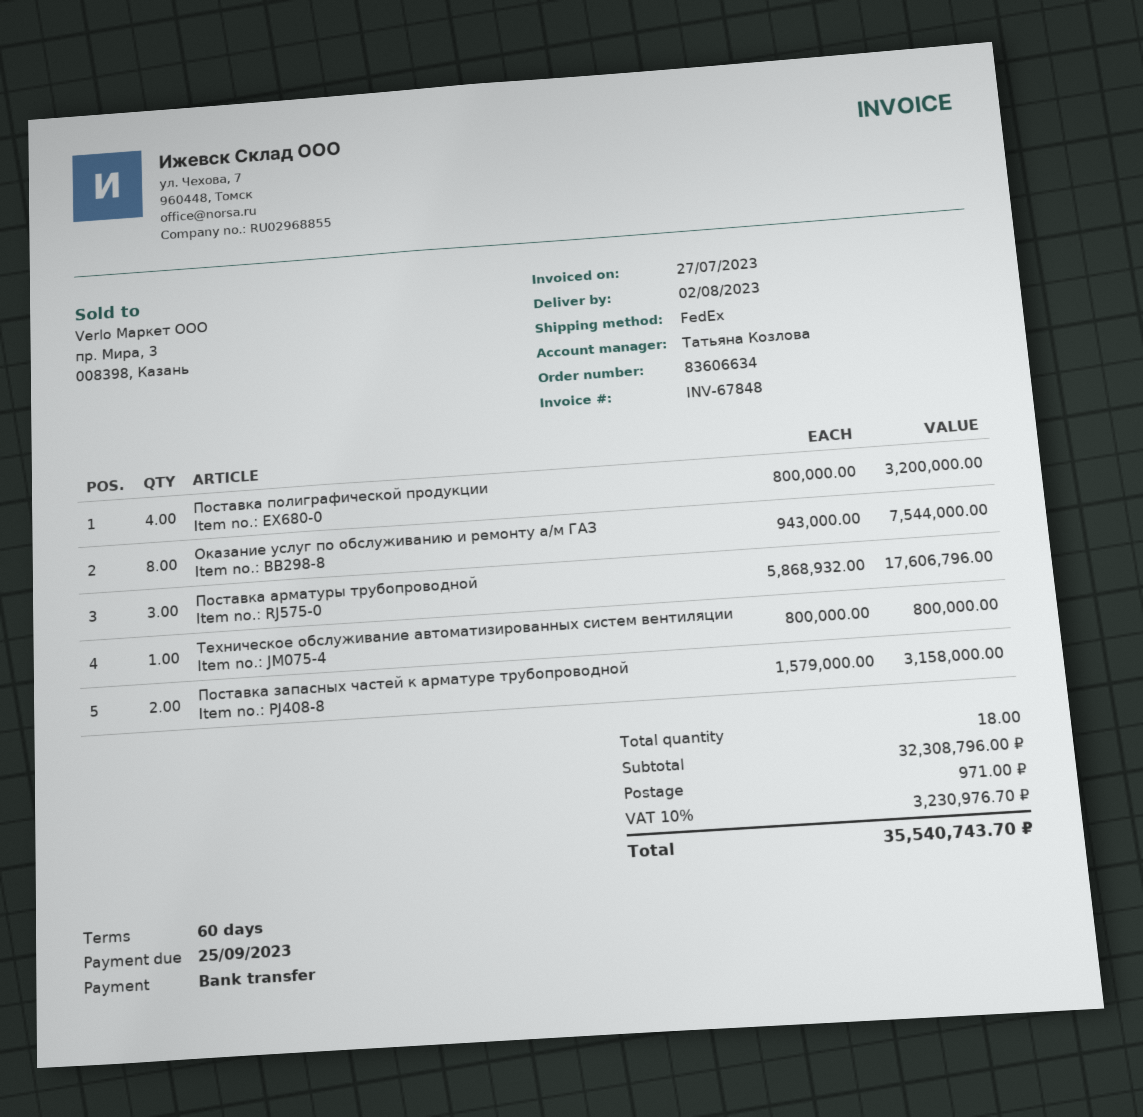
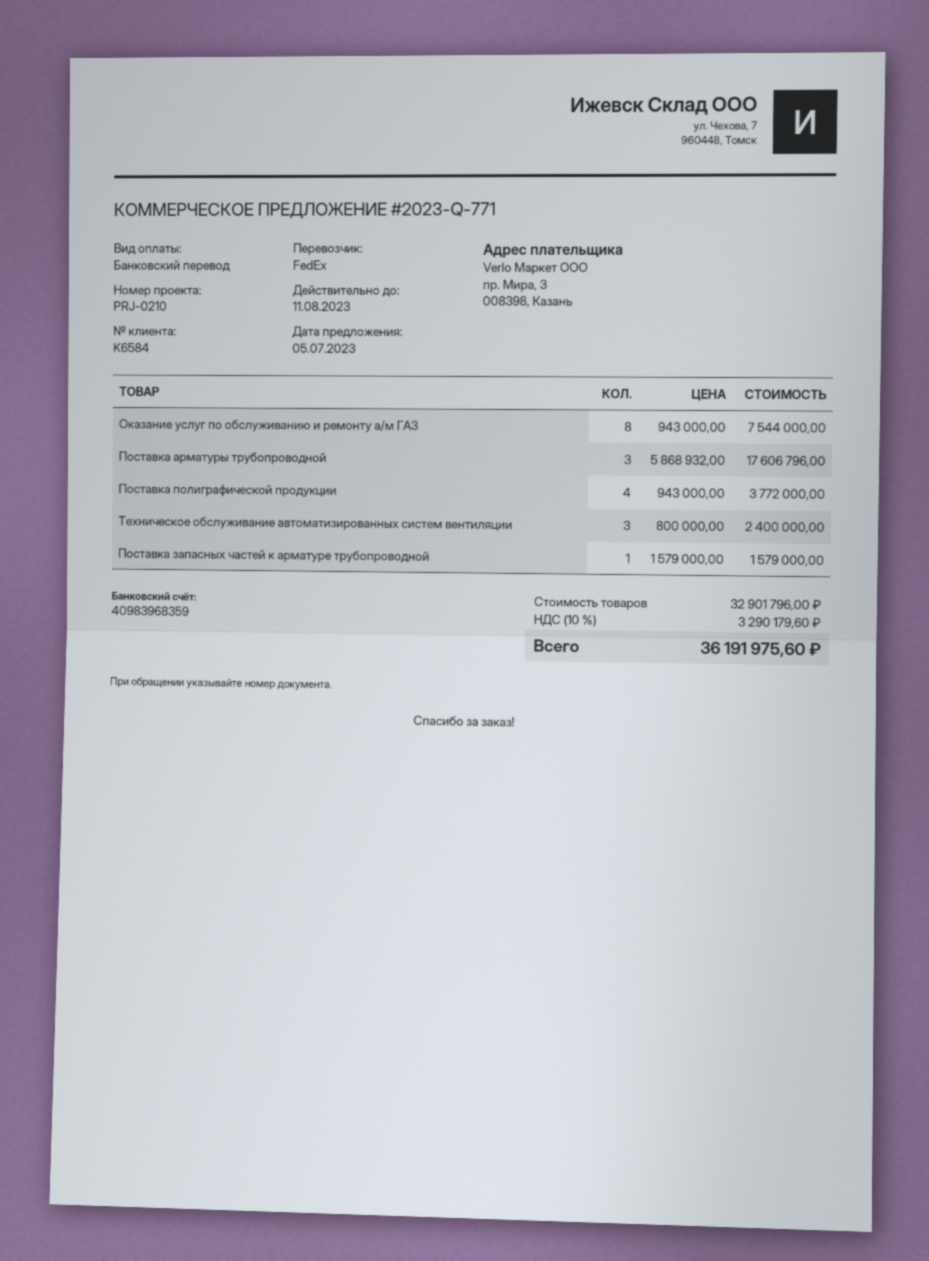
Поставка полиграфической продукции: 4 x 800000.00 = 3200000.00 -> 4 x 943000.00 = 3772000.00
Техническое обслуживание автоматизированных систем вентиляции: 1 x 800000.00 = 800000.00 -> 3 x 800000.00 = 2400000.00
Поставка запасных частей к арматуре трубопроводной: 2 x 1579000.00 = 3158000.00 -> 1 x 1579000.00 = 1579000.00
subtotal: 32308796.00 -> 32901796.00
shipping: 971.00 -> none
tax: 10% = 3230976.70 -> 10% = 3290179.60
total: 35540743.70 -> 36191975.60

